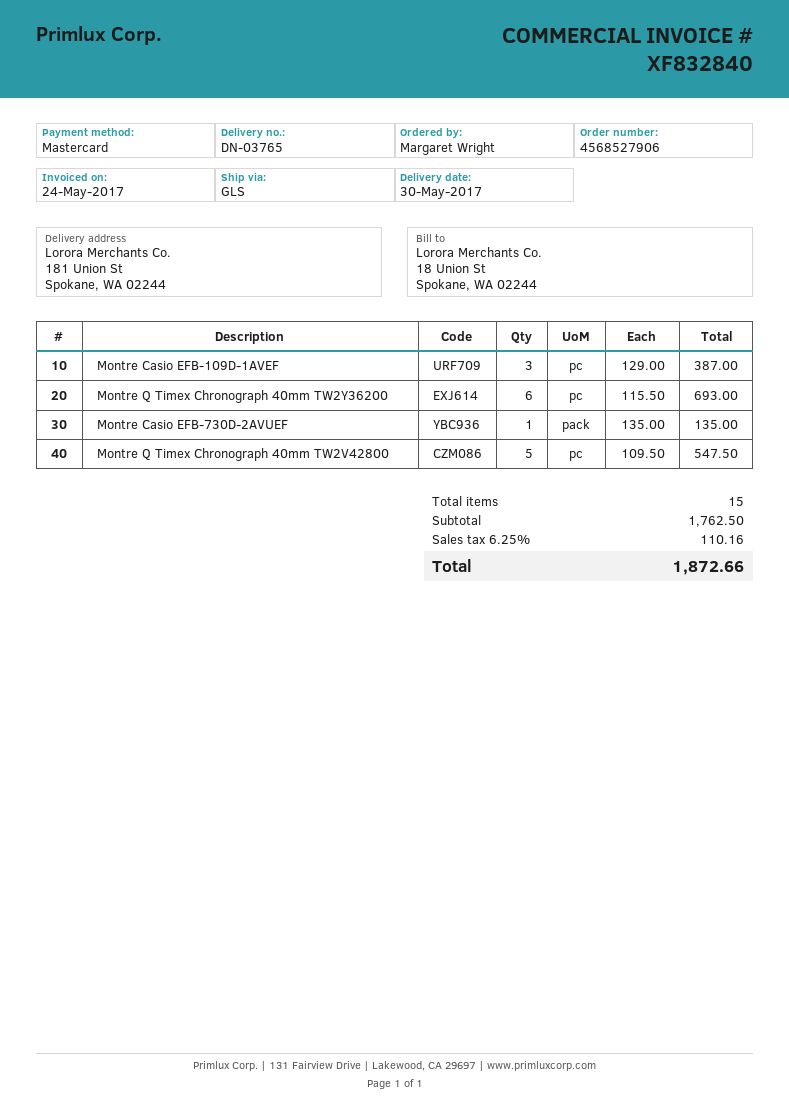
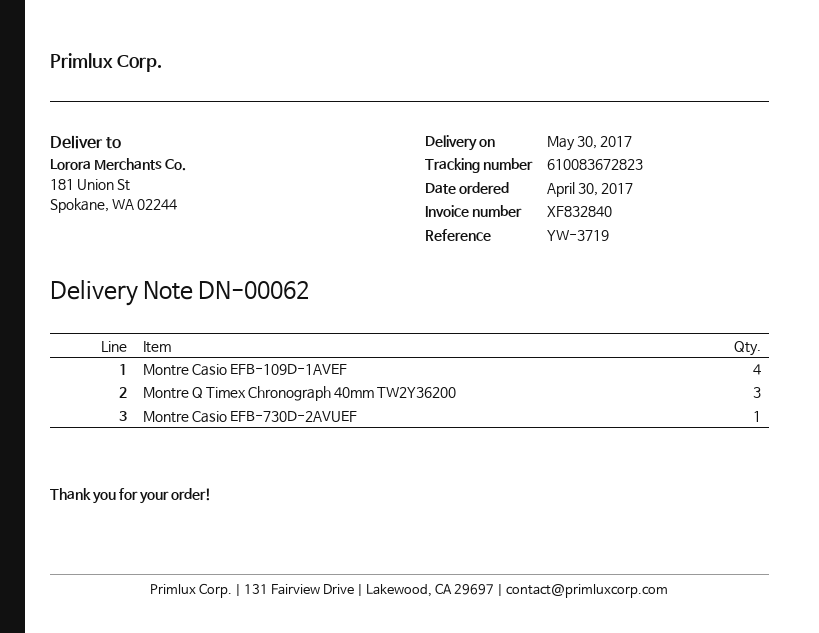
delivery note number: DN-03765 -> DN-00062
Montre Casio EFB-109D-1AVEF: 3 -> 4
Montre Q Timex Chronograph 40mm TW2Y36200: 6 -> 3
Montre Q Timex Chronograph 40mm TW2V42800: 5 -> none

